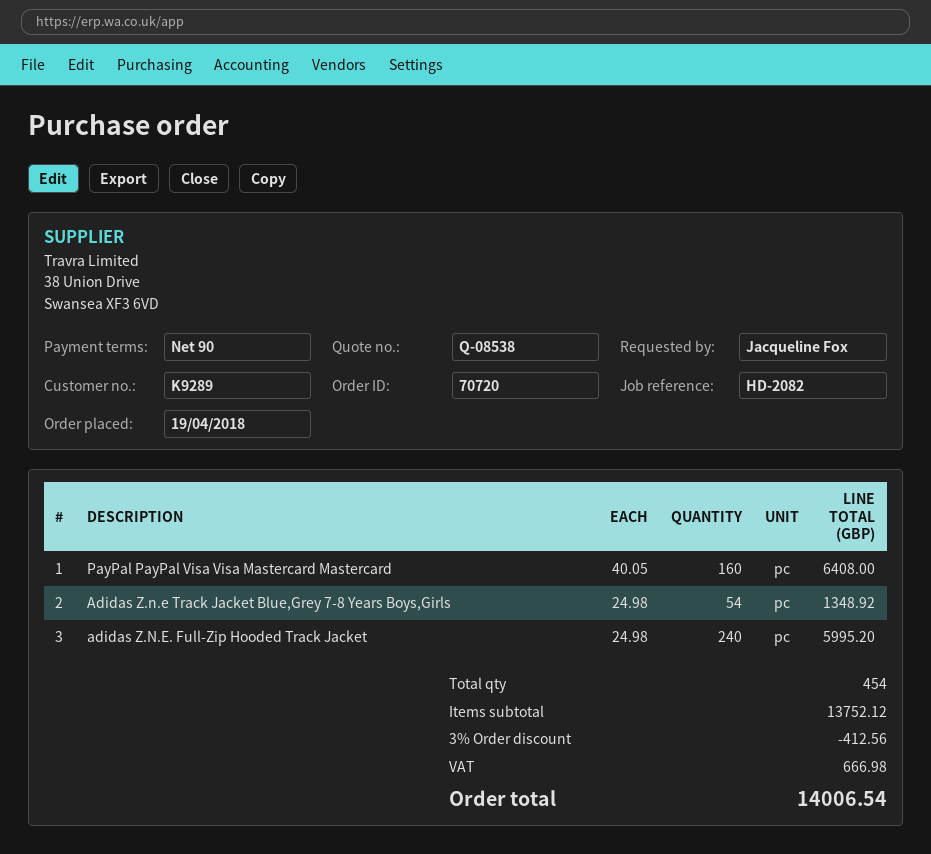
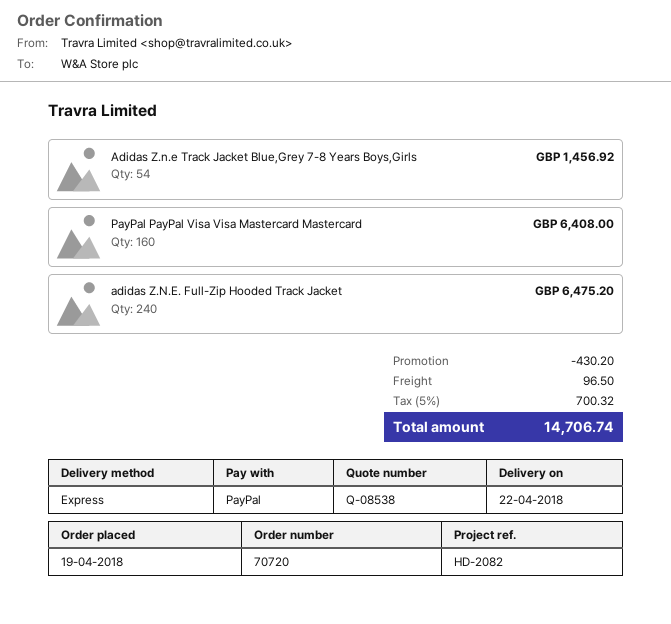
Adidas Z.n.e Track Jacket Blue,Grey 7-8 Years Boys,Girls: 54 for 1348.92 -> 54 for 1456.92
adidas Z.N.E. Full-Zip Hooded Track Jacket: 240 for 5995.20 -> 240 for 6475.20
discount: 412.56 -> 430.20
shipping: none -> 96.50
tax: 666.98 -> 700.32
total: 14006.54 -> 14706.74

